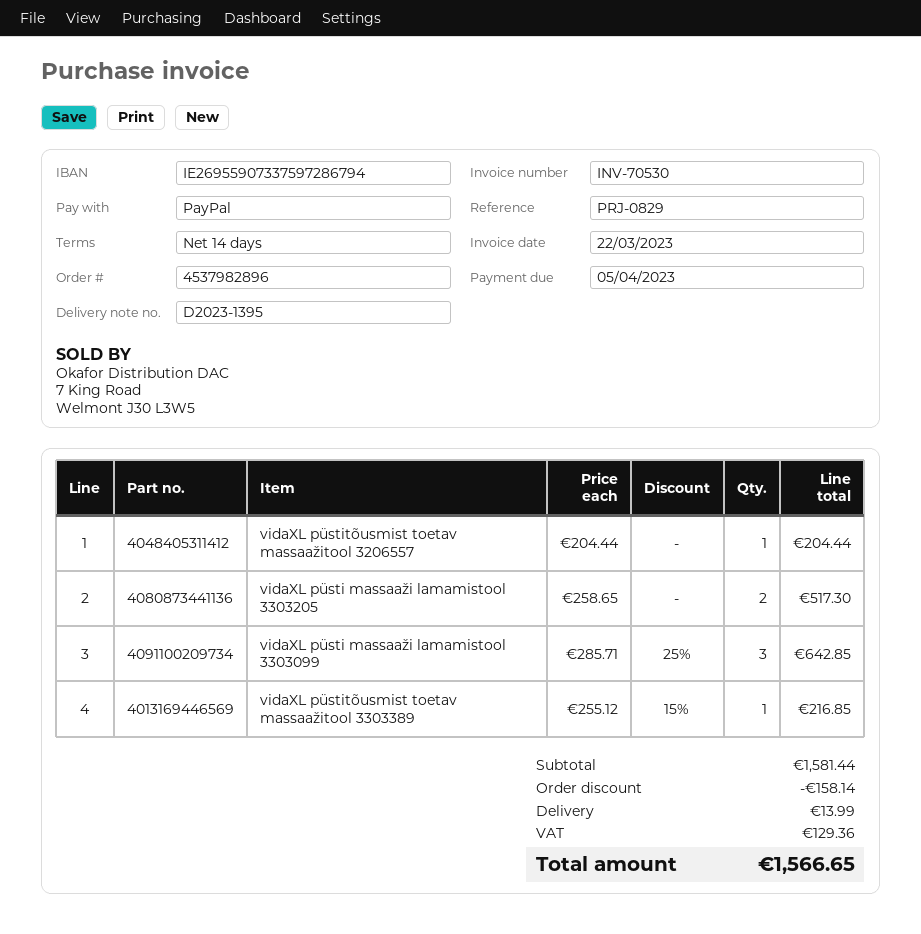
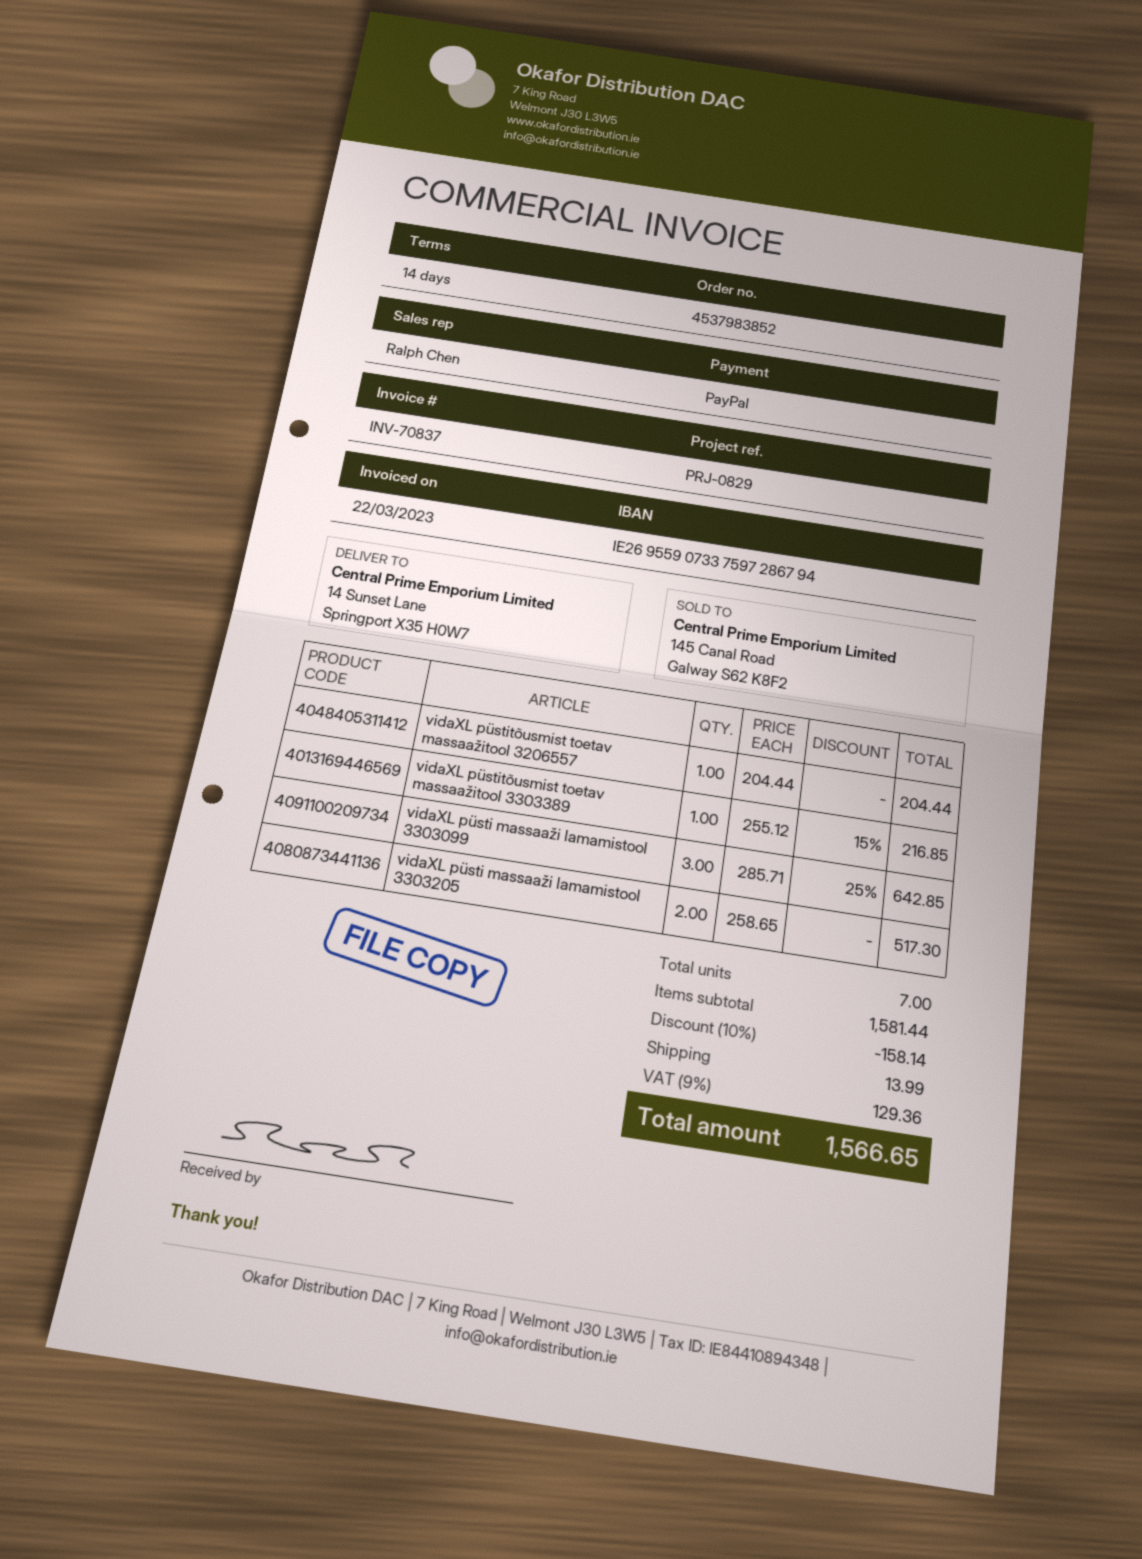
order number: 4537982896 -> 4537983852
invoice number: INV-70530 -> INV-70837

